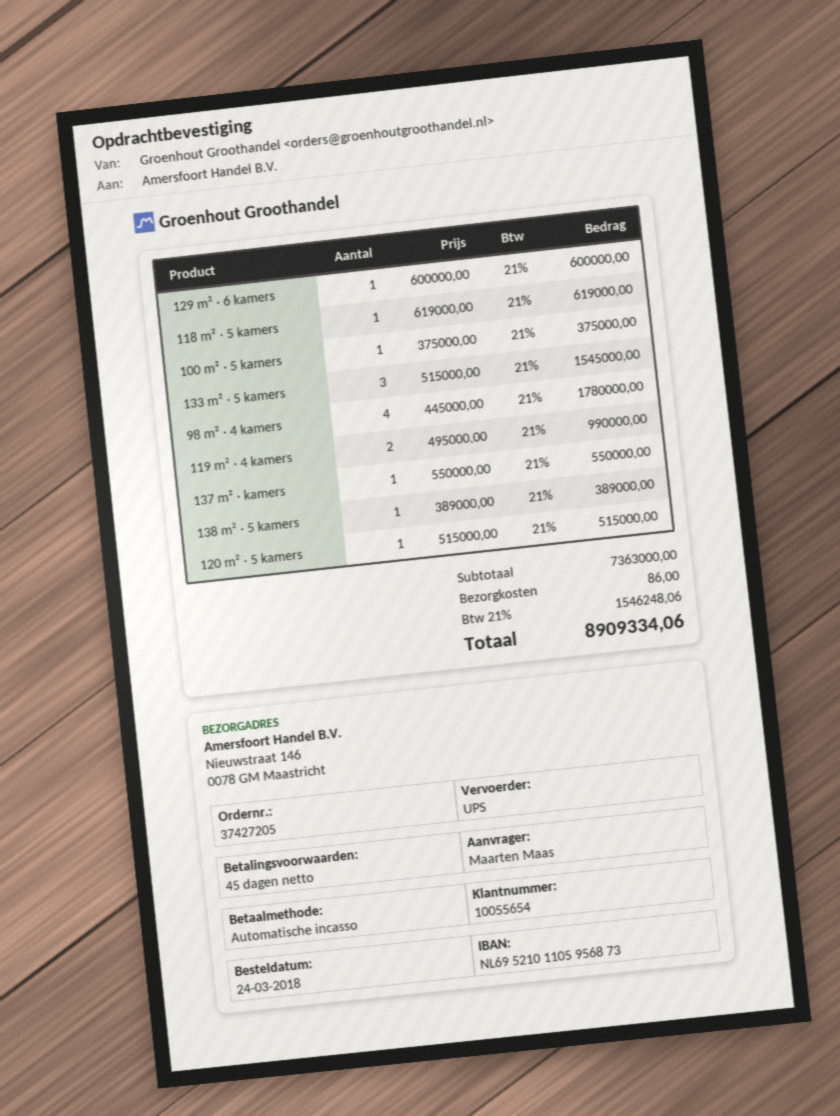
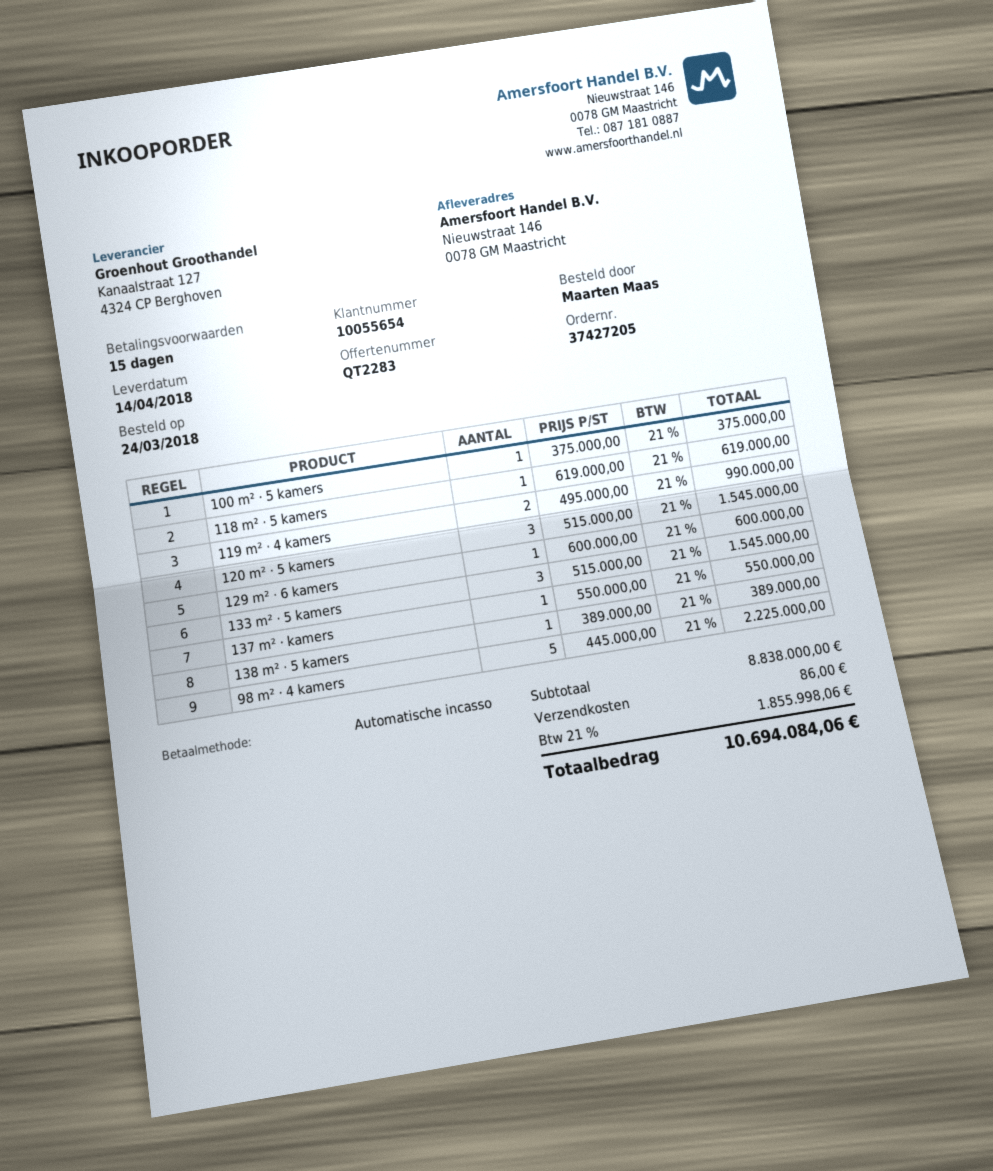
payment terms: 45 days -> 15 days
98 m² · 4 kamers: 4 x 445000.00 = 1780000.00 -> 5 x 445000.00 = 2225000.00
120 m² · 5 kamers: 1 x 515000.00 = 515000.00 -> 3 x 515000.00 = 1545000.00
subtotal: 7363000.00 -> 8838000.00
tax: 21% = 1546248.06 -> 21% = 1855998.06
total: 8909334.06 -> 10694084.06

